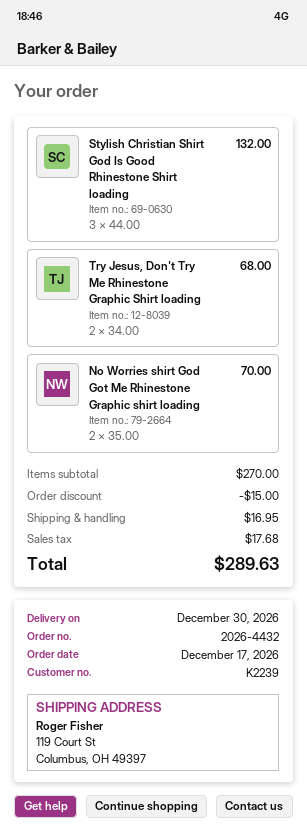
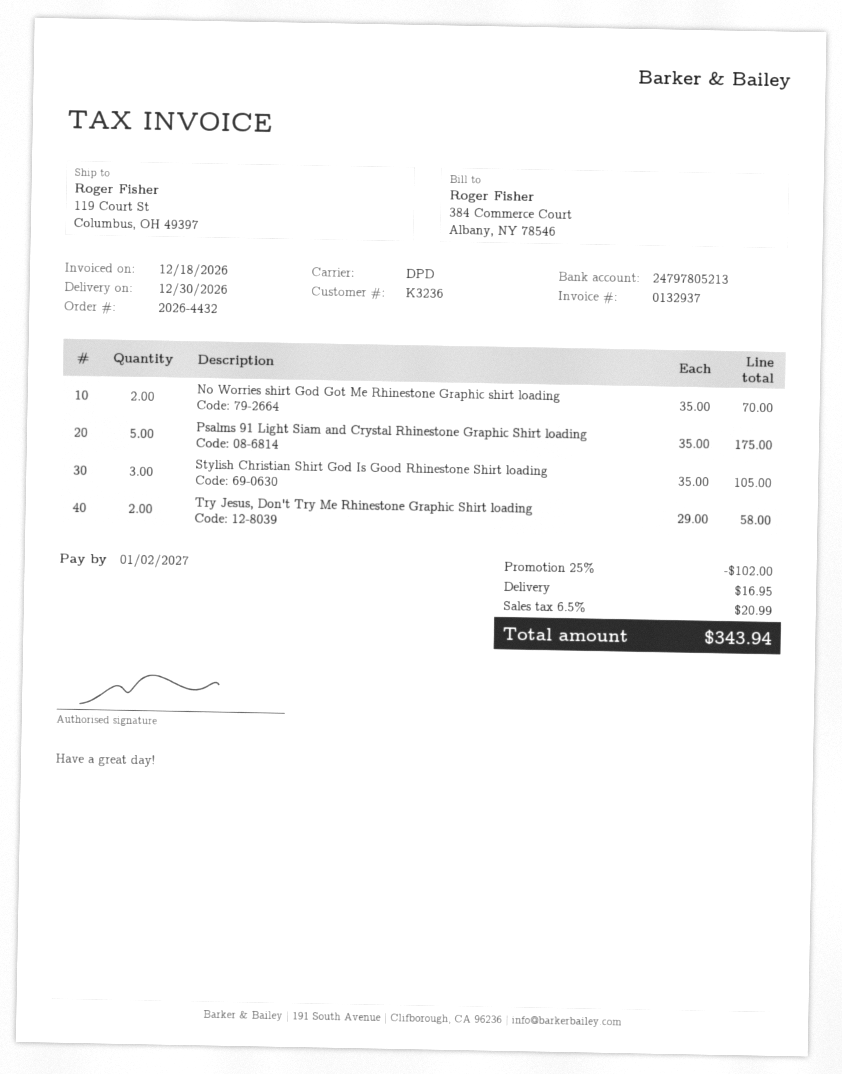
customer number: K2239 -> K3236
Stylish Christian Shirt God Is Good Rhinestone Shirt loading: 3 x 44.00 = 132.00 -> 3 x 35.00 = 105.00
Try Jesus, Don't Try Me Rhinestone Graphic Shirt loading: 2 x 34.00 = 68.00 -> 2 x 29.00 = 58.00
Psalms 91 Light Siam and Crystal Rhinestone Graphic Shirt loading: none -> 5 x 35.00 = 175.00
discount: 15.00 -> 102.00
tax: 17.68 -> 20.99
total: 289.63 -> 343.94

